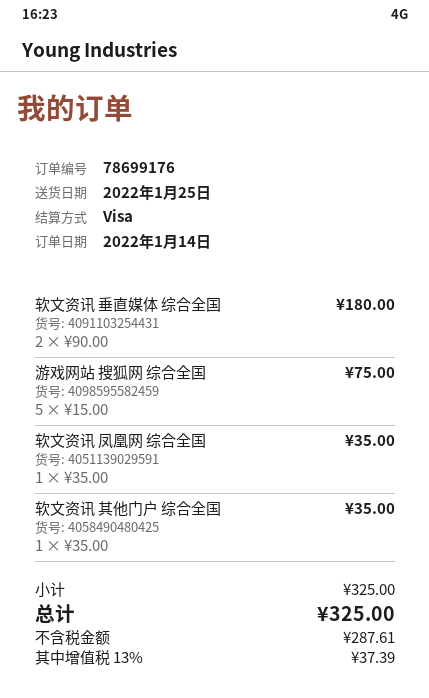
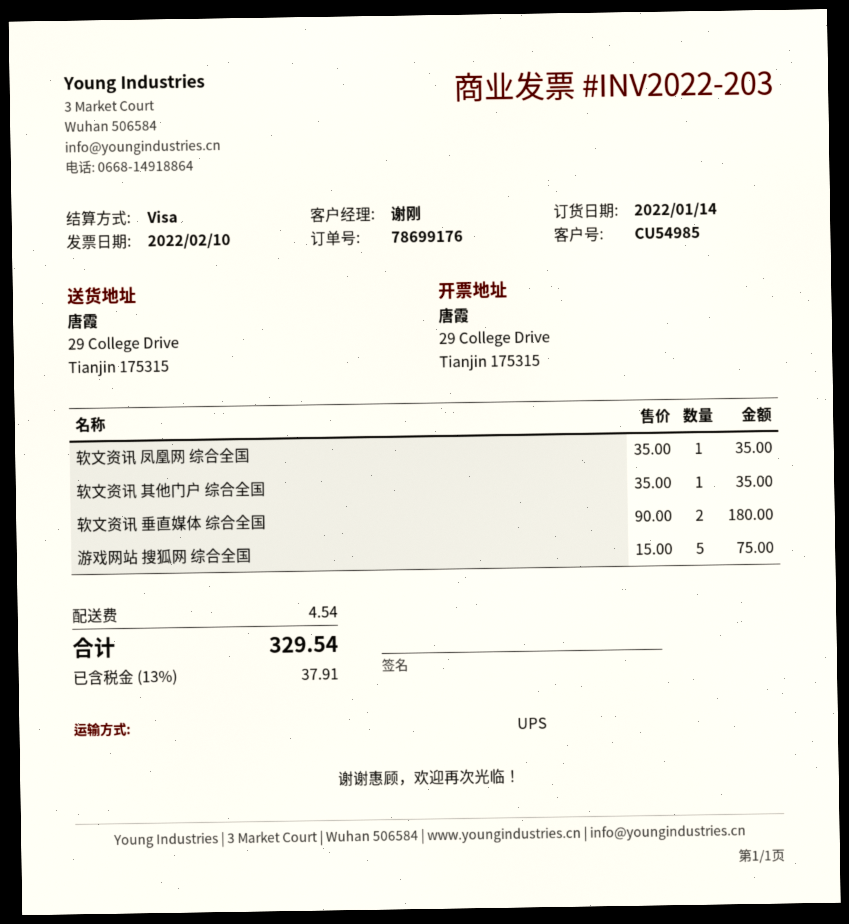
shipping: none -> 4.54
tax: 13% = 37.39 -> 13% = 37.91
total: 325.00 -> 329.54

